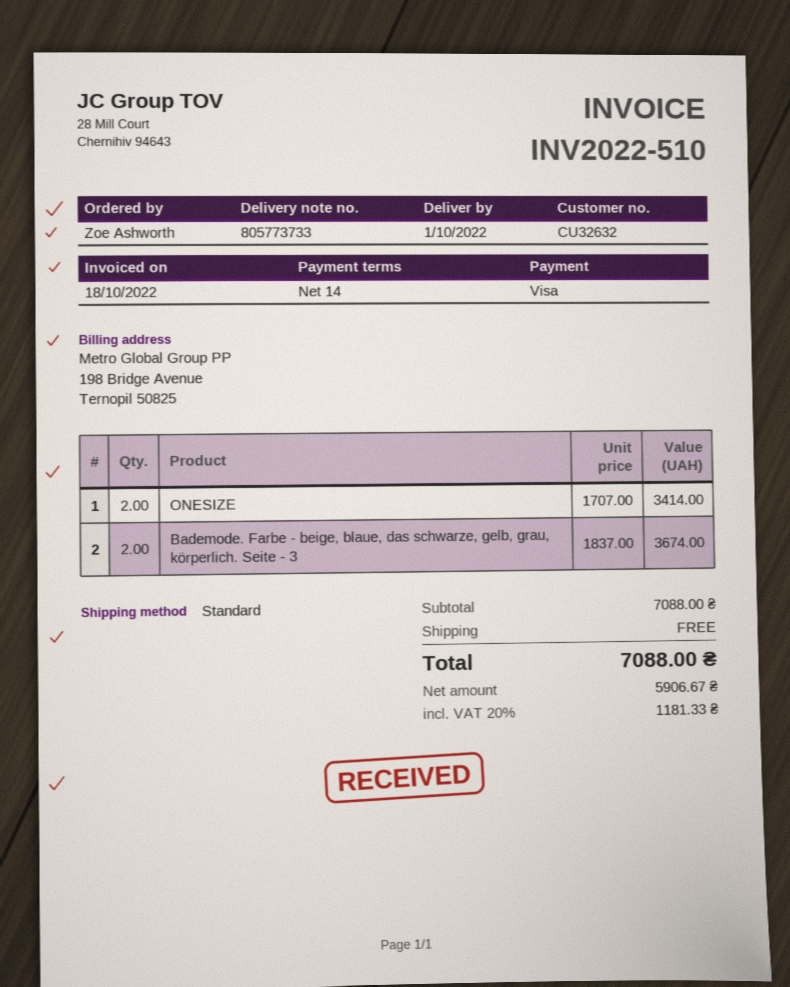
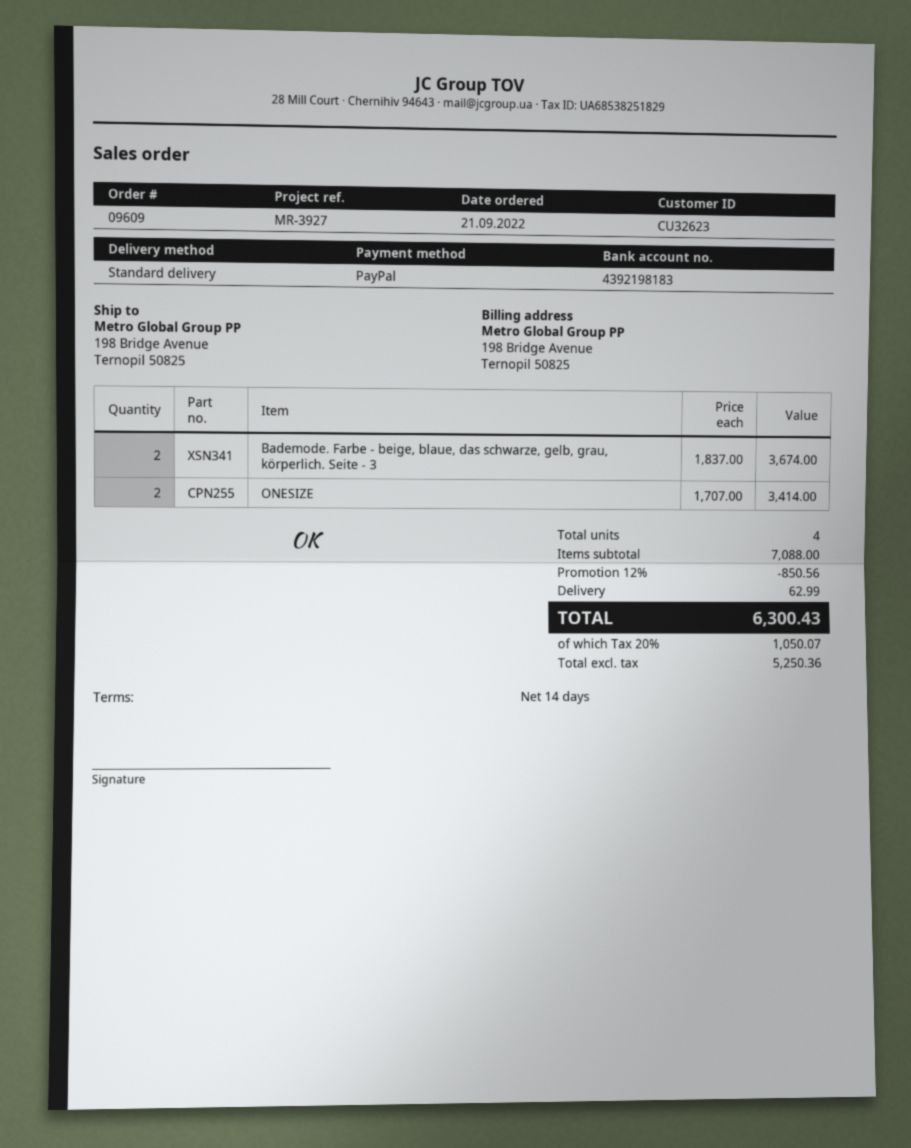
customer number: CU32632 -> CU32623
payment method: Visa -> PayPal
discount: none -> 12% = 850.56
shipping: 0.00 -> 62.99
net: 5906.67 -> 5250.36
tax: 20% = 1181.33 -> 20% = 1050.07
total: 7088.00 -> 6300.43

